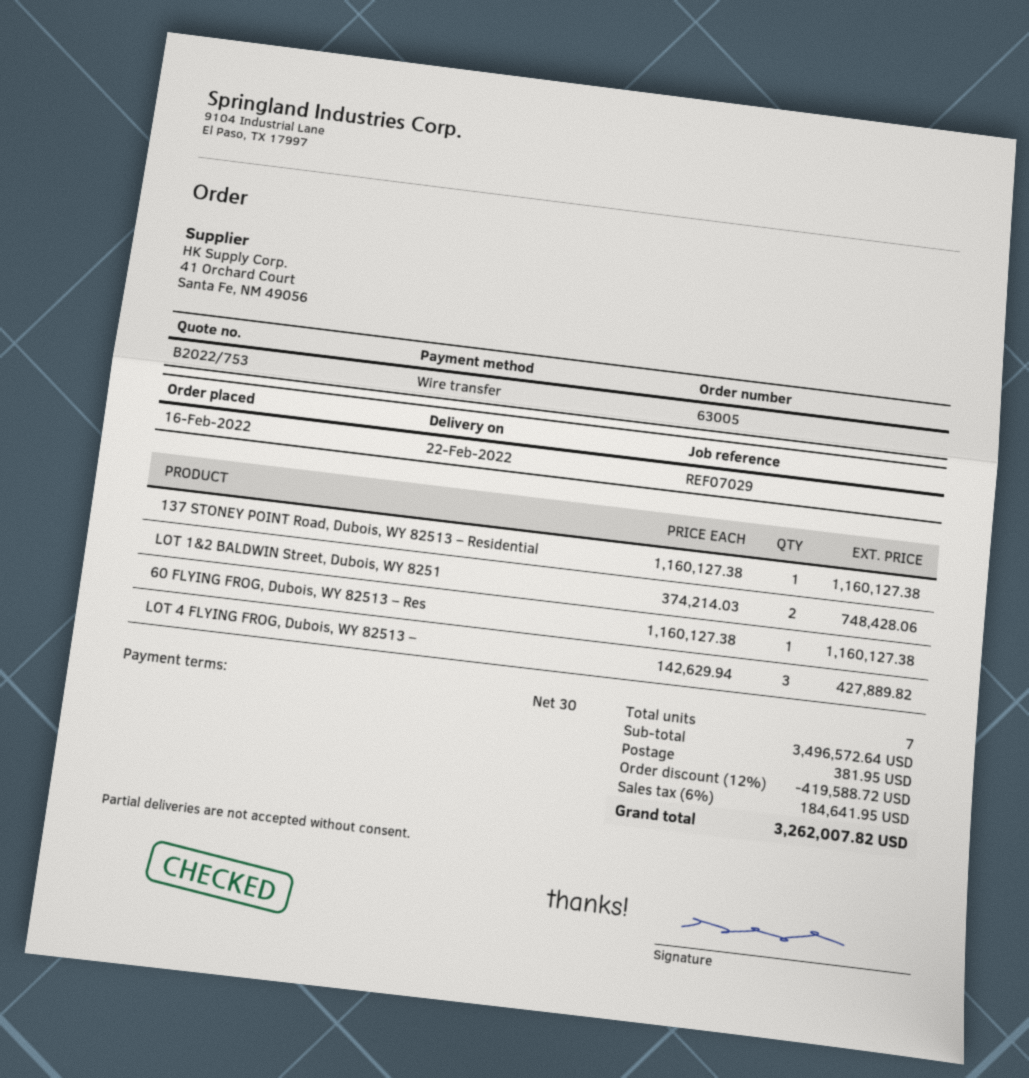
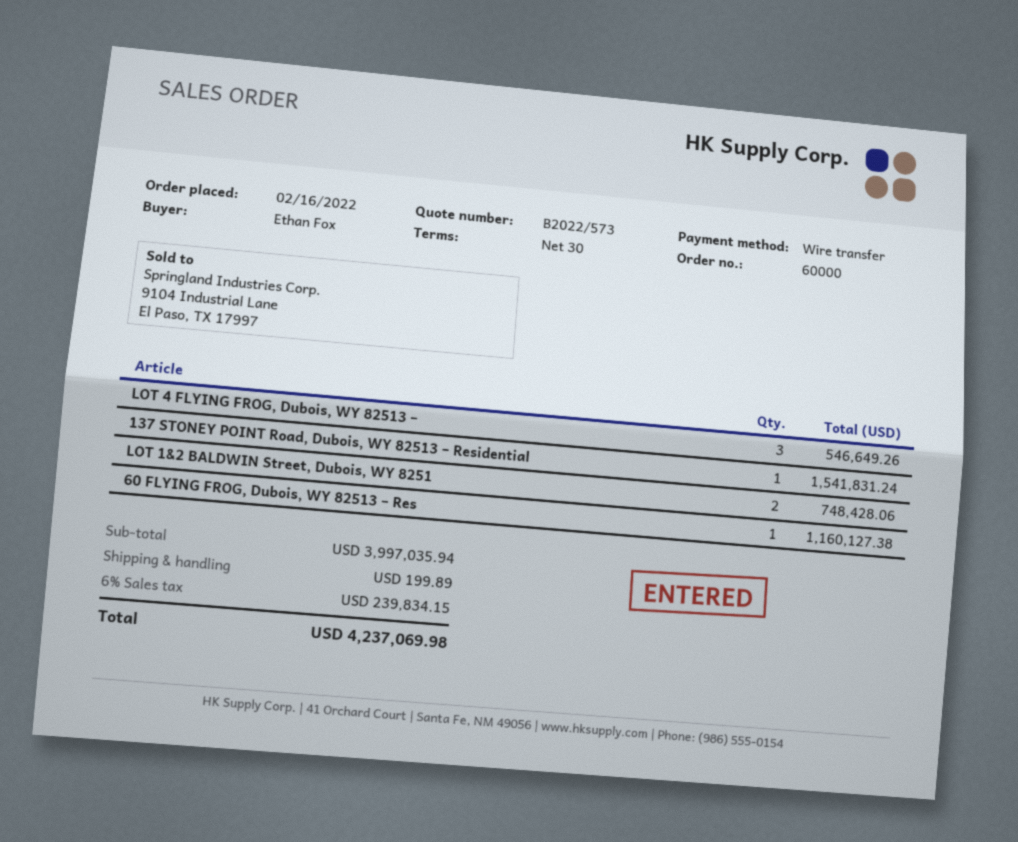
quote number: B2022/753 -> B2022/573
order number: 63005 -> 60000
137 STONEY POINT Road, Dubois, WY 82513 – Residential: 1 for 1160127.38 -> 1 for 1541831.24
LOT 4 FLYING FROG, Dubois, WY 82513 –: 3 for 427889.82 -> 3 for 546649.26
subtotal: 3496572.64 -> 3997035.94
discount: 12% = 419588.72 -> none
shipping: 381.95 -> 199.89
tax: 6% = 184641.95 -> 6% = 239834.15
total: 3262007.82 -> 4237069.98

